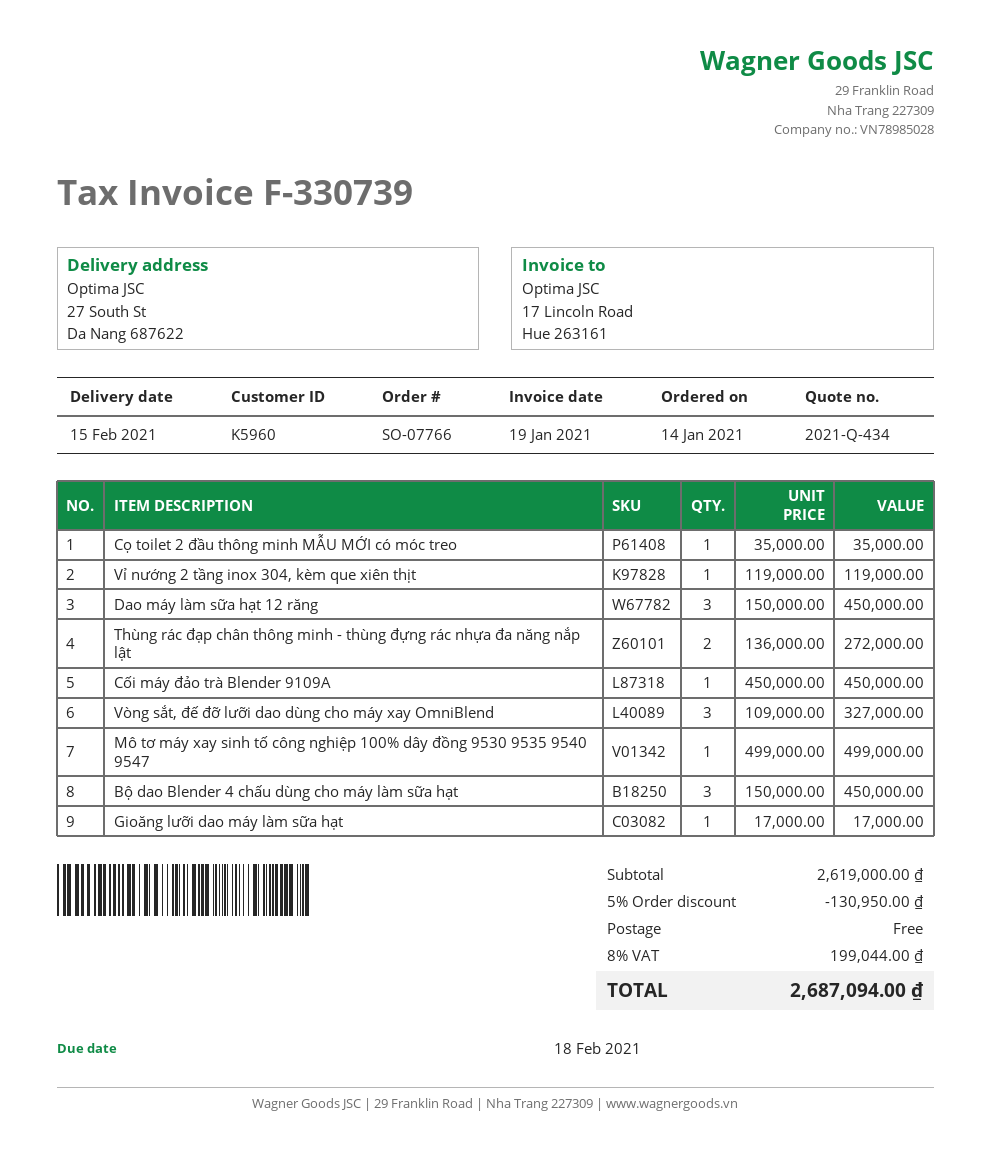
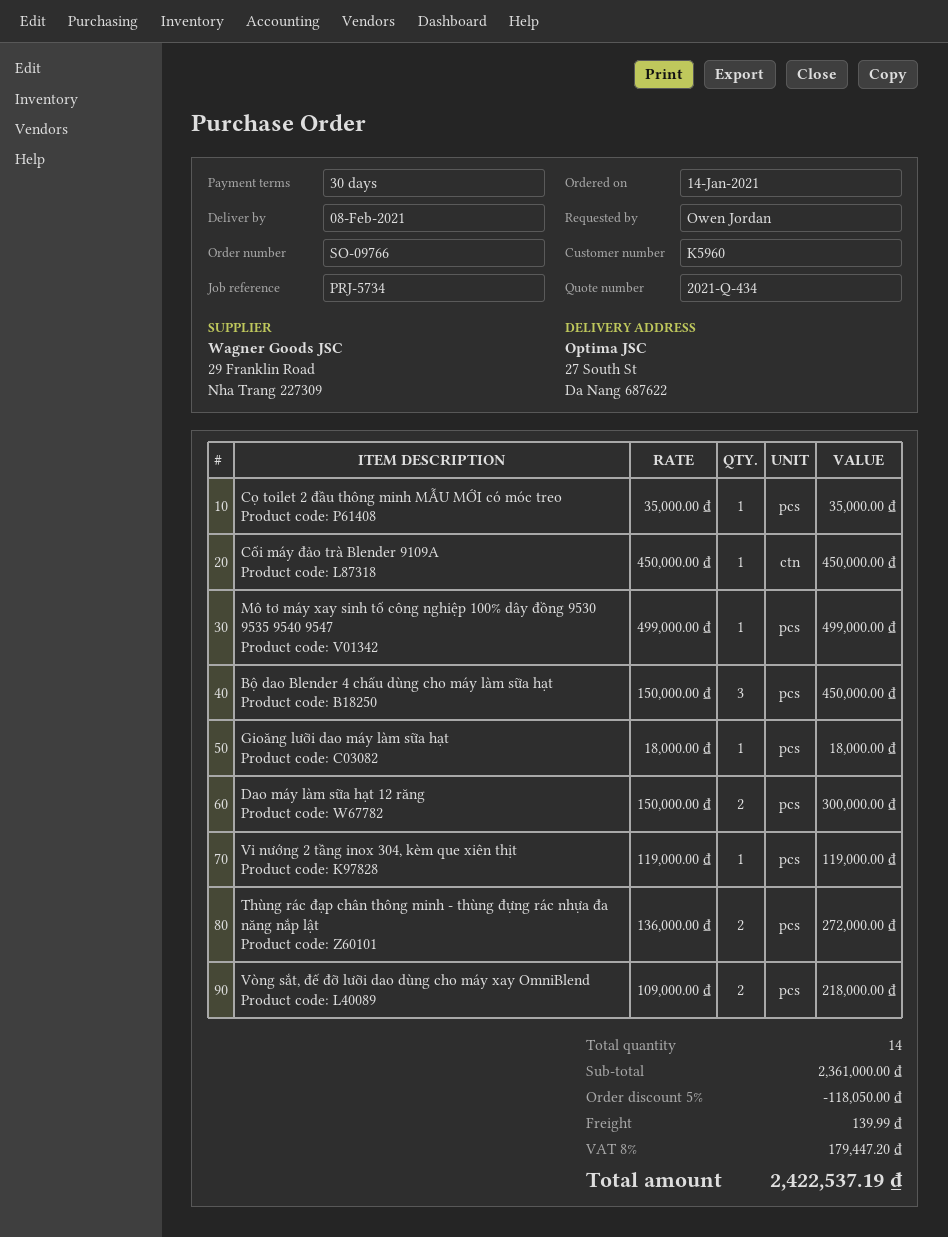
order number: SO-07766 -> SO-09766
delivery date: 2021-02-15 -> 2021-02-08
Dao máy làm sữa hạt 12 răng: 3 x 150000.00 = 450000.00 -> 2 x 150000.00 = 300000.00
Vòng sắt, đế đỡ lưỡi dao dùng cho máy xay OmniBlend: 3 x 109000.00 = 327000.00 -> 2 x 109000.00 = 218000.00
Gioăng lưỡi dao máy làm sữa hạt: 1 x 17000.00 = 17000.00 -> 1 x 18000.00 = 18000.00
subtotal: 2619000.00 -> 2361000.00
discount: 5% = 130950.00 -> 5% = 118050.00
shipping: 0.00 -> 139.99
tax: 8% = 199044.00 -> 8% = 179447.20
total: 2687094.00 -> 2422537.19

